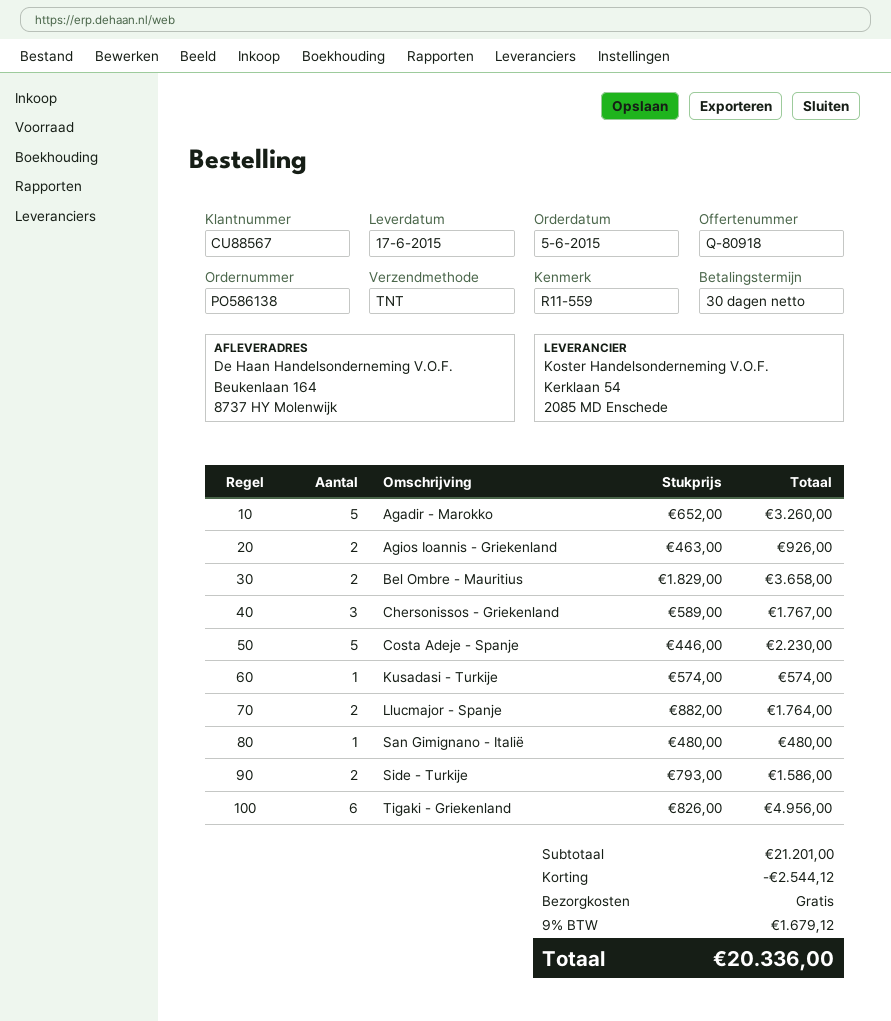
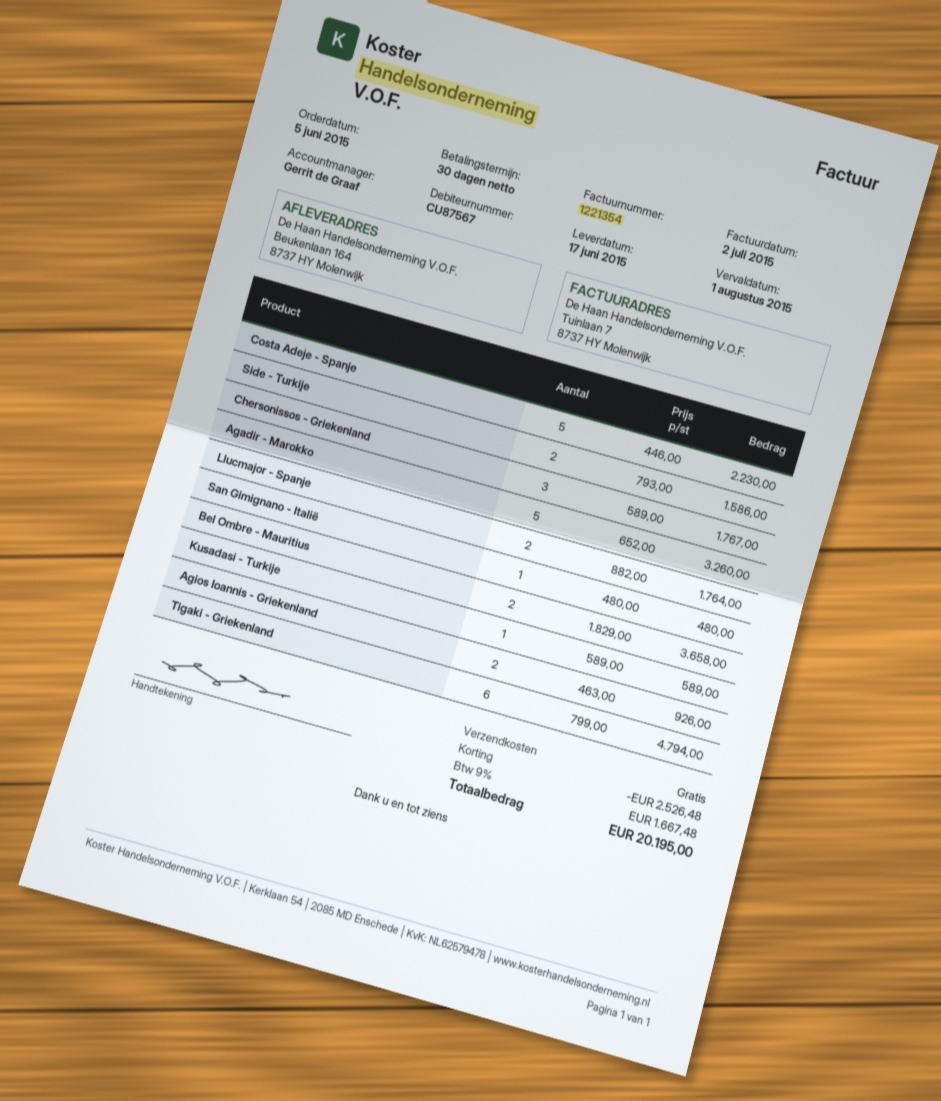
customer number: CU88567 -> CU87567
Kusadasi - Turkije: 1 x 574.00 = 574.00 -> 1 x 589.00 = 589.00
Tigaki - Griekenland: 6 x 826.00 = 4956.00 -> 6 x 799.00 = 4794.00
discount: 2544.12 -> 2526.48
tax: 9% = 1679.12 -> 9% = 1667.48
total: 20336.00 -> 20195.00

